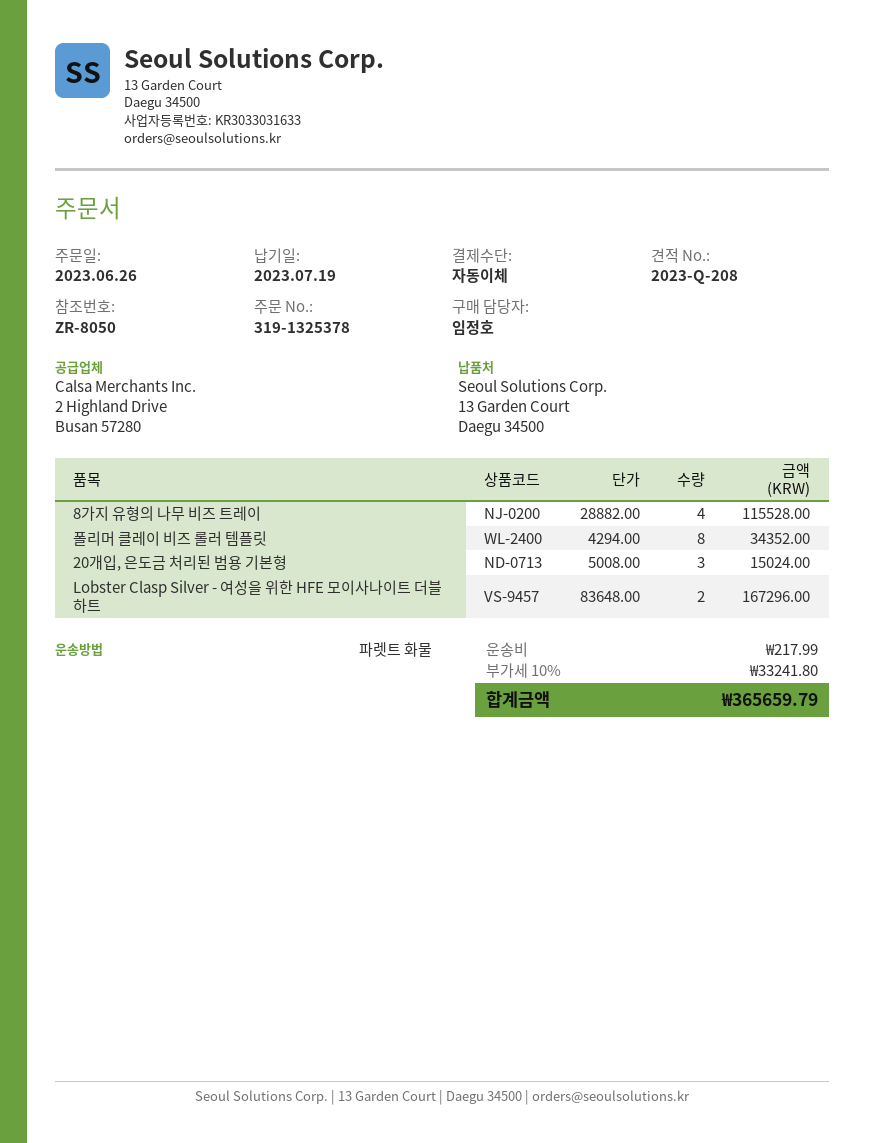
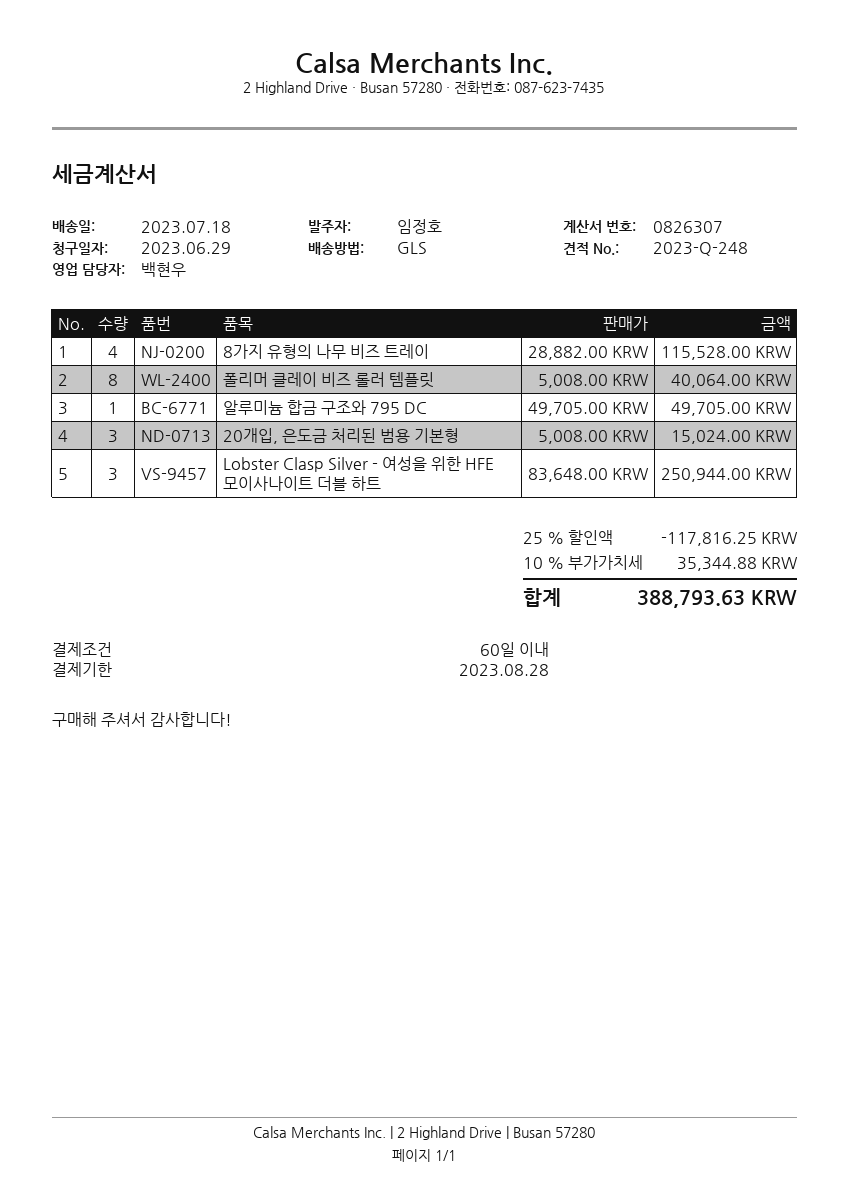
quote number: 2023-Q-208 -> 2023-Q-248
delivery date: 2023-07-19 -> 2023-07-18
shipping method: pallet freight -> GLS
폴리머 클레이 비즈 롤러 템플릿: 8 x 4294.00 = 34352.00 -> 8 x 5008.00 = 40064.00
Lobster Clasp Silver - 여성을 위한 HFE 모이사나이트 더블 하트: 2 x 83648.00 = 167296.00 -> 3 x 83648.00 = 250944.00
알루미늄 합금 구조와 795 DC: none -> 1 x 49705.00 = 49705.00
discount: none -> 25% = 117816.25
shipping: 217.99 -> none
tax: 10% = 33241.80 -> 10% = 35344.88
total: 365659.79 -> 388793.63

